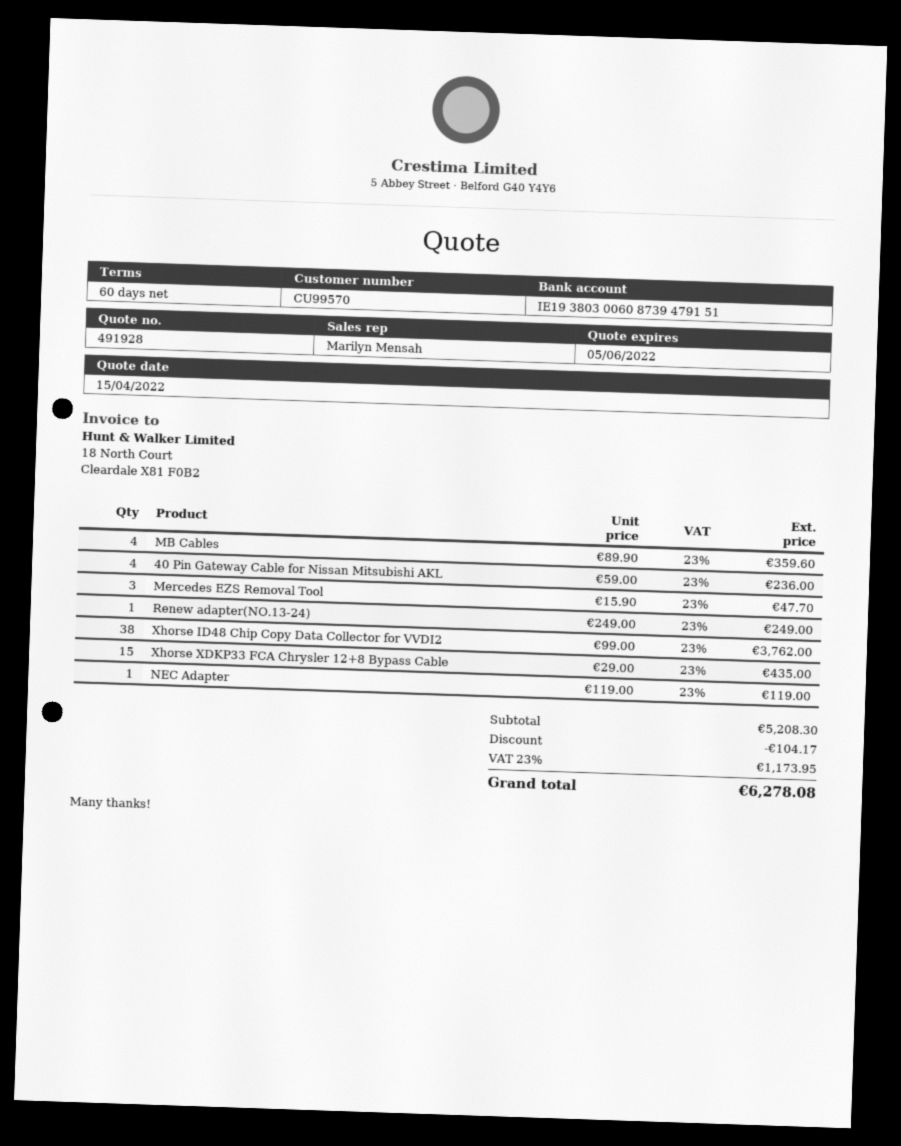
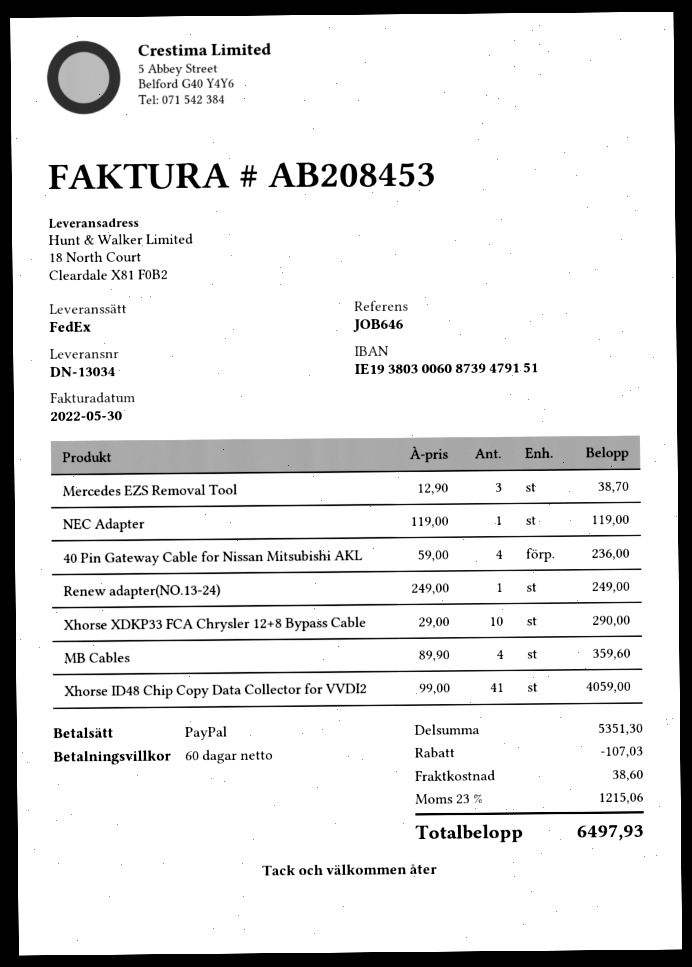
Mercedes EZS Removal Tool: 3 x 15.90 = 47.70 -> 3 x 12.90 = 38.70
Xhorse ID48 Chip Copy Data Collector for VVDI2: 38 x 99.00 = 3762.00 -> 41 x 99.00 = 4059.00
Xhorse XDKP33 FCA Chrysler 12+8 Bypass Cable: 15 x 29.00 = 435.00 -> 10 x 29.00 = 290.00
subtotal: 5208.30 -> 5351.30
discount: 104.17 -> 107.03
shipping: none -> 38.60
tax: 23% = 1173.95 -> 23% = 1215.06
total: 6278.08 -> 6497.93

